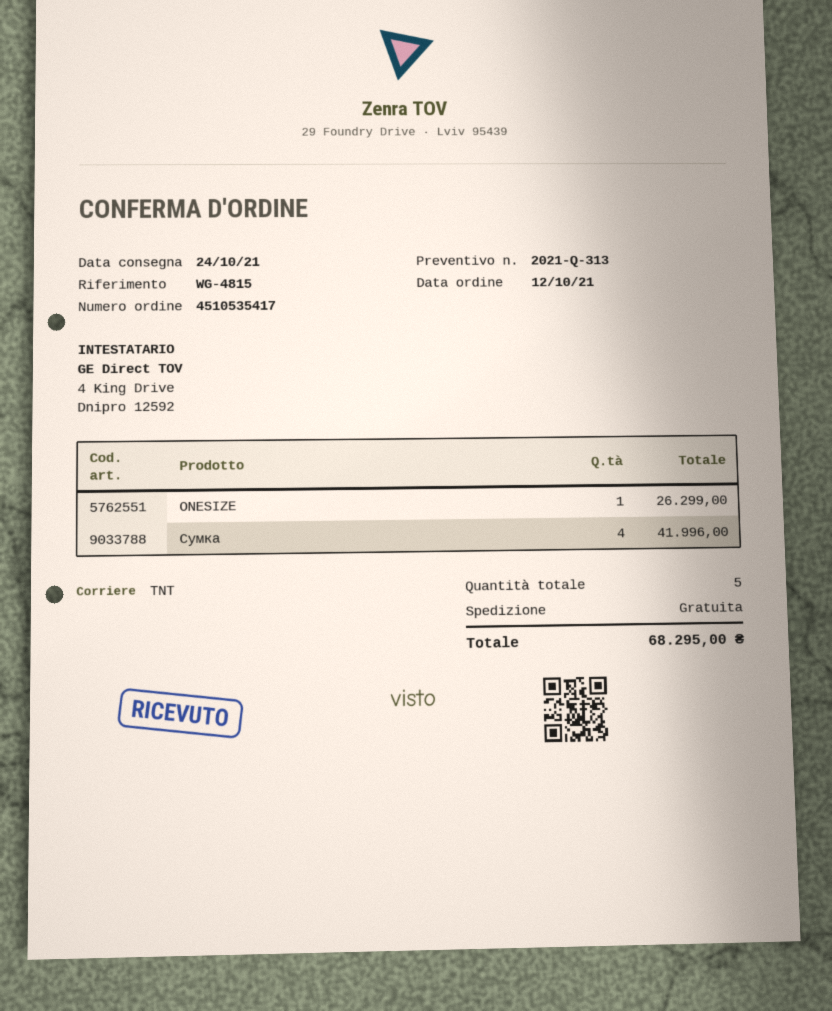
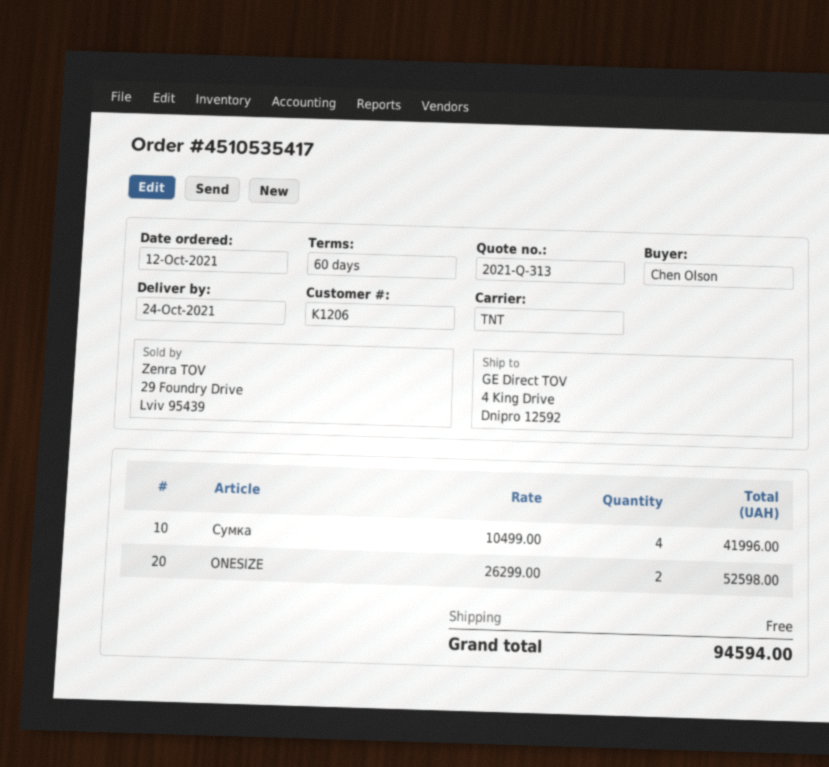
ONESIZE: 1 for 26299.00 -> 2 for 52598.00
total: 68295.00 -> 94594.00

